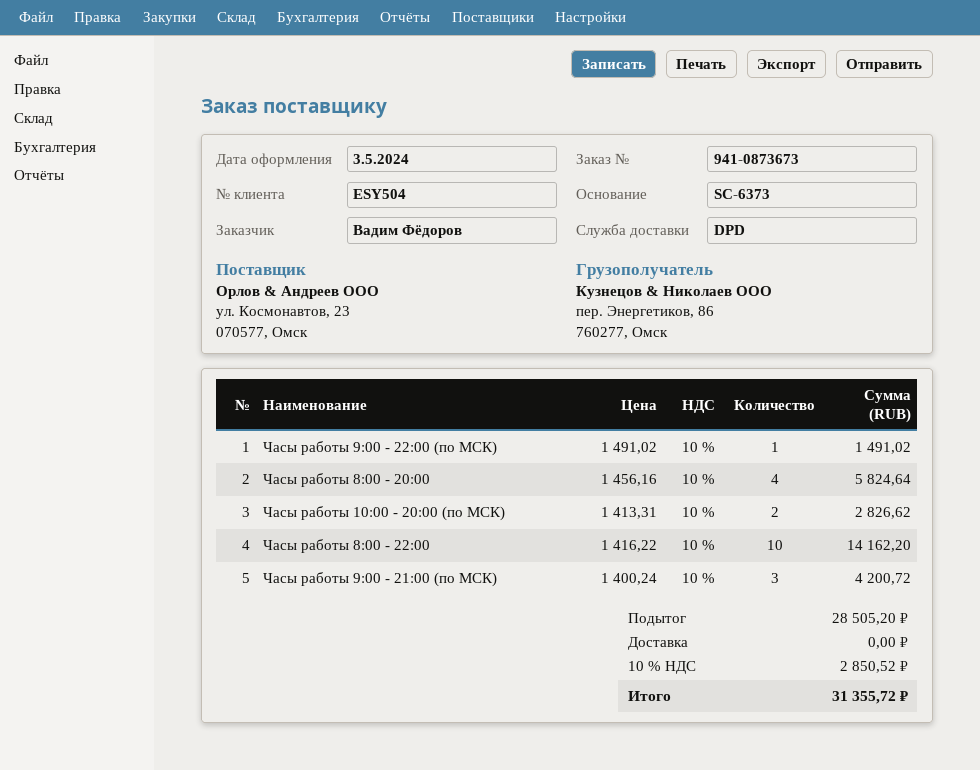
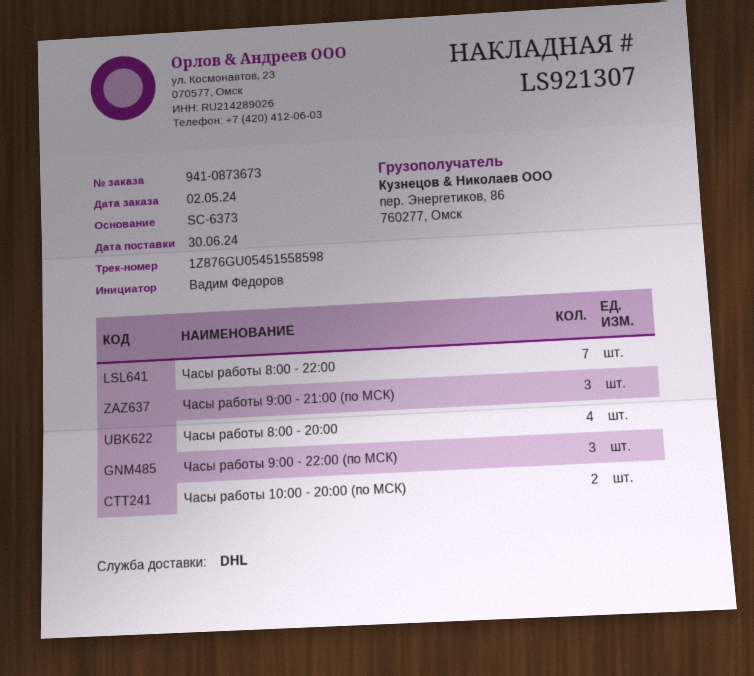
order date: 2024-05-03 -> 2024-05-02
shipping method: DPD -> DHL
Часы работы 9:00 - 22:00 (по МСК): 1 -> 3
Часы работы 8:00 - 22:00: 10 -> 7

